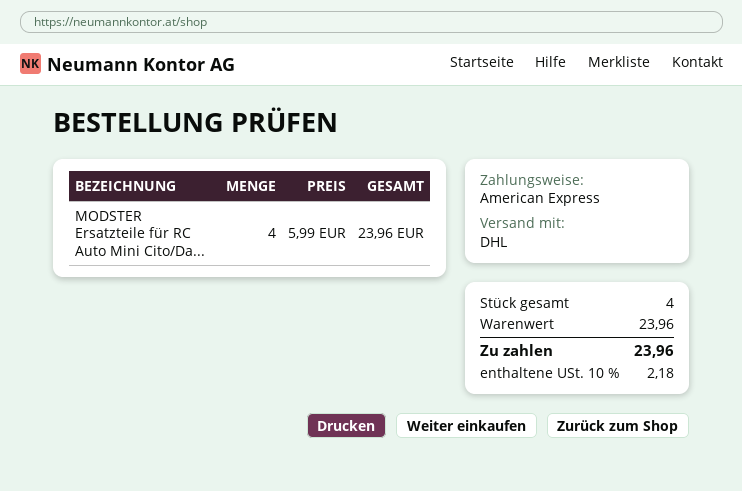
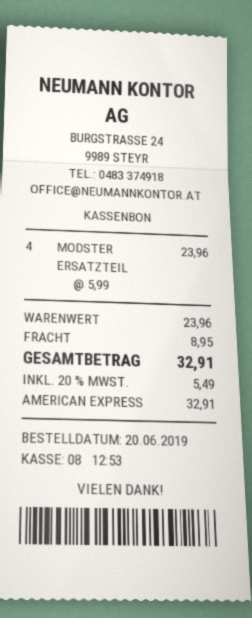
shipping: none -> 8.95
tax: 10% = 2.18 -> 20% = 5.49
total: 23.96 -> 32.91

